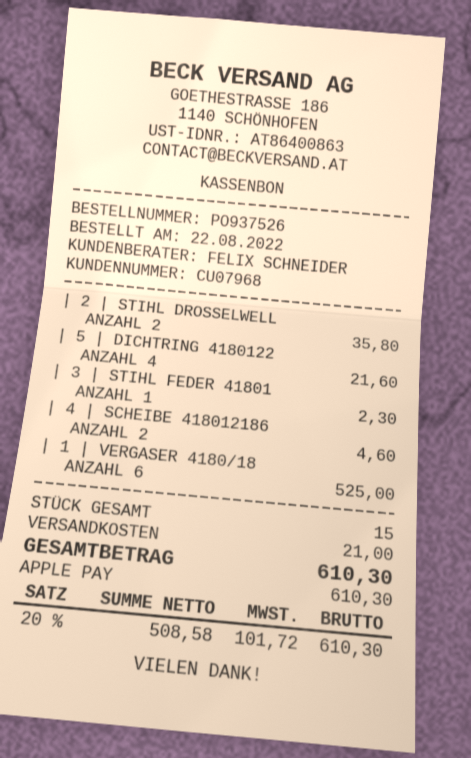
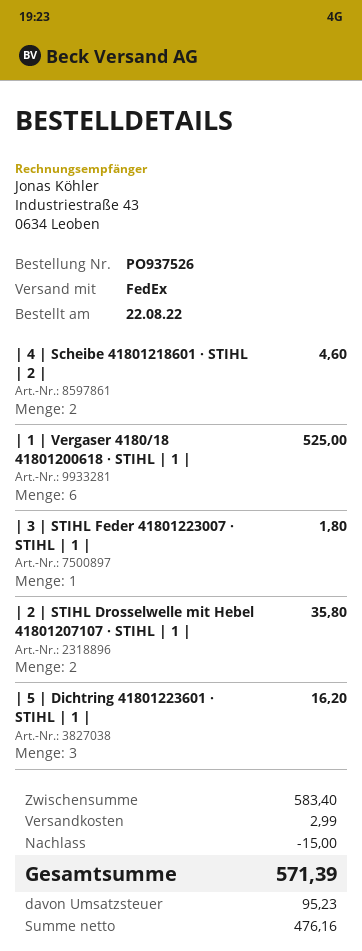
| 5 | DICHTRING 4180122: 4 for 21.60 -> 3 for 16.20
| 3 | STIHL FEDER 41801: 1 for 2.30 -> 1 for 1.80
discount: none -> 15.00
shipping: 21.00 -> 2.99
net: 508.58 -> 476.16
tax: 101.72 -> 95.23
total: 610.30 -> 571.39

